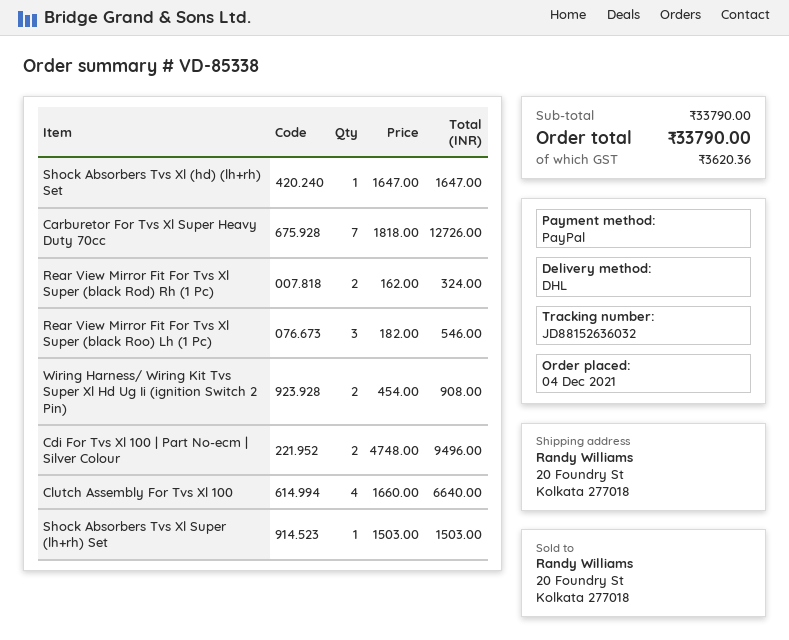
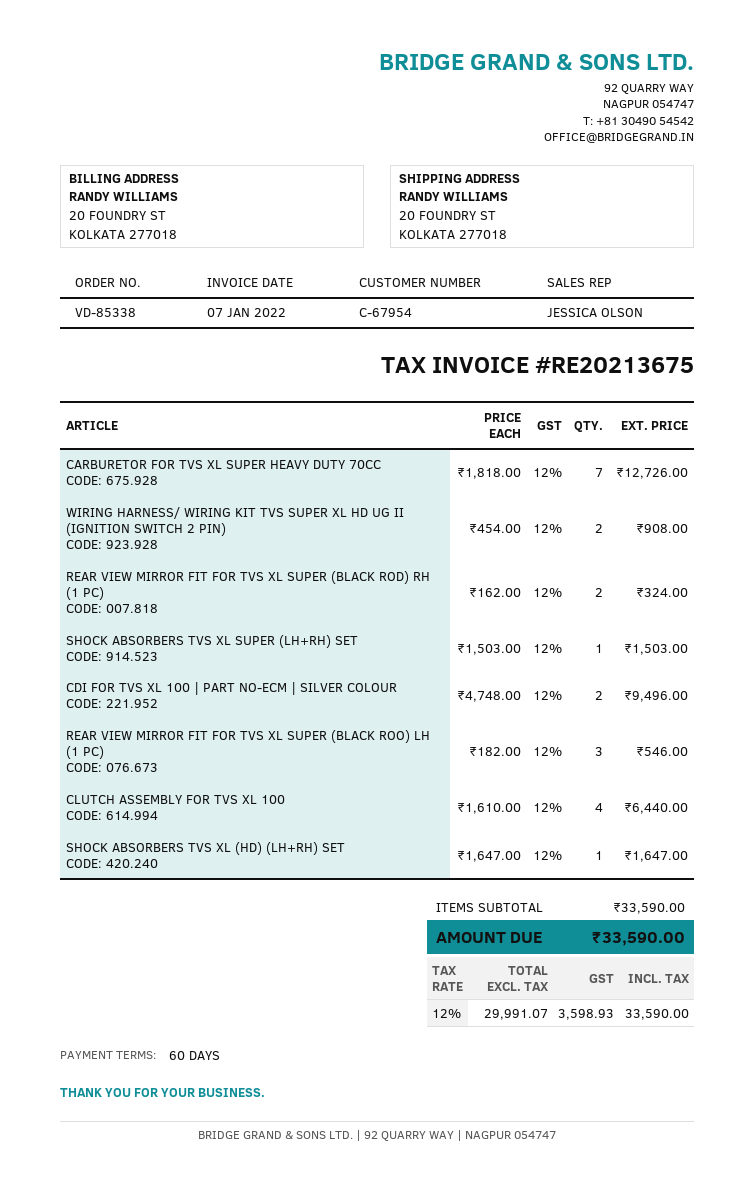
Clutch Assembly For Tvs Xl 100: 4 x 1660.00 = 6640.00 -> 4 x 1610.00 = 6440.00
subtotal: 33790.00 -> 33590.00
tax: 3620.36 -> 3598.93
total: 33790.00 -> 33590.00

